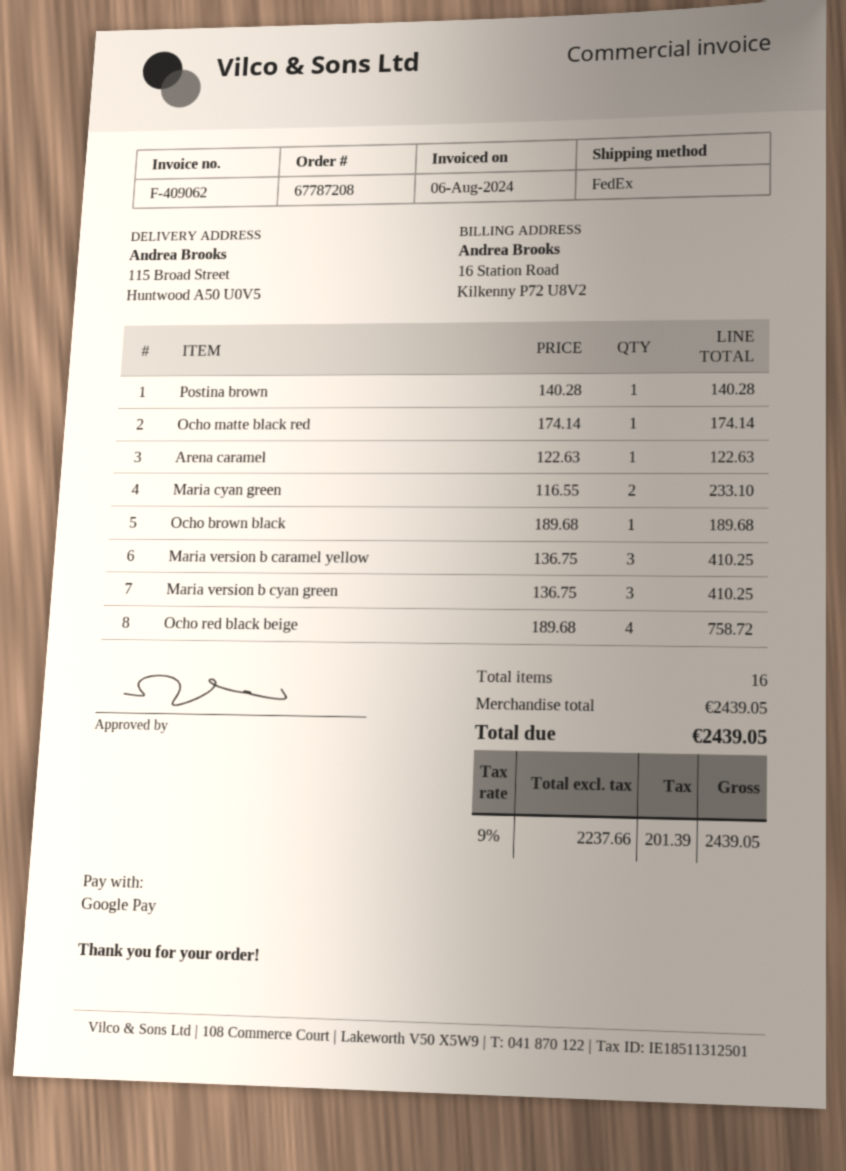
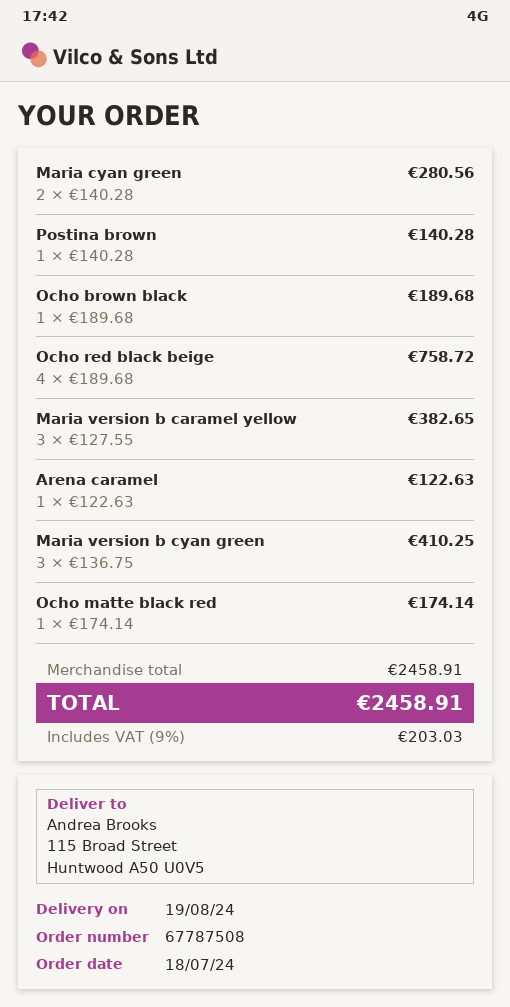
order number: 67787208 -> 67787508
Maria cyan green: 2 x 116.55 = 233.10 -> 2 x 140.28 = 280.56
Maria version b caramel yellow: 3 x 136.75 = 410.25 -> 3 x 127.55 = 382.65
subtotal: 2439.05 -> 2458.91
tax: 9% = 201.39 -> 9% = 203.03
total: 2439.05 -> 2458.91

